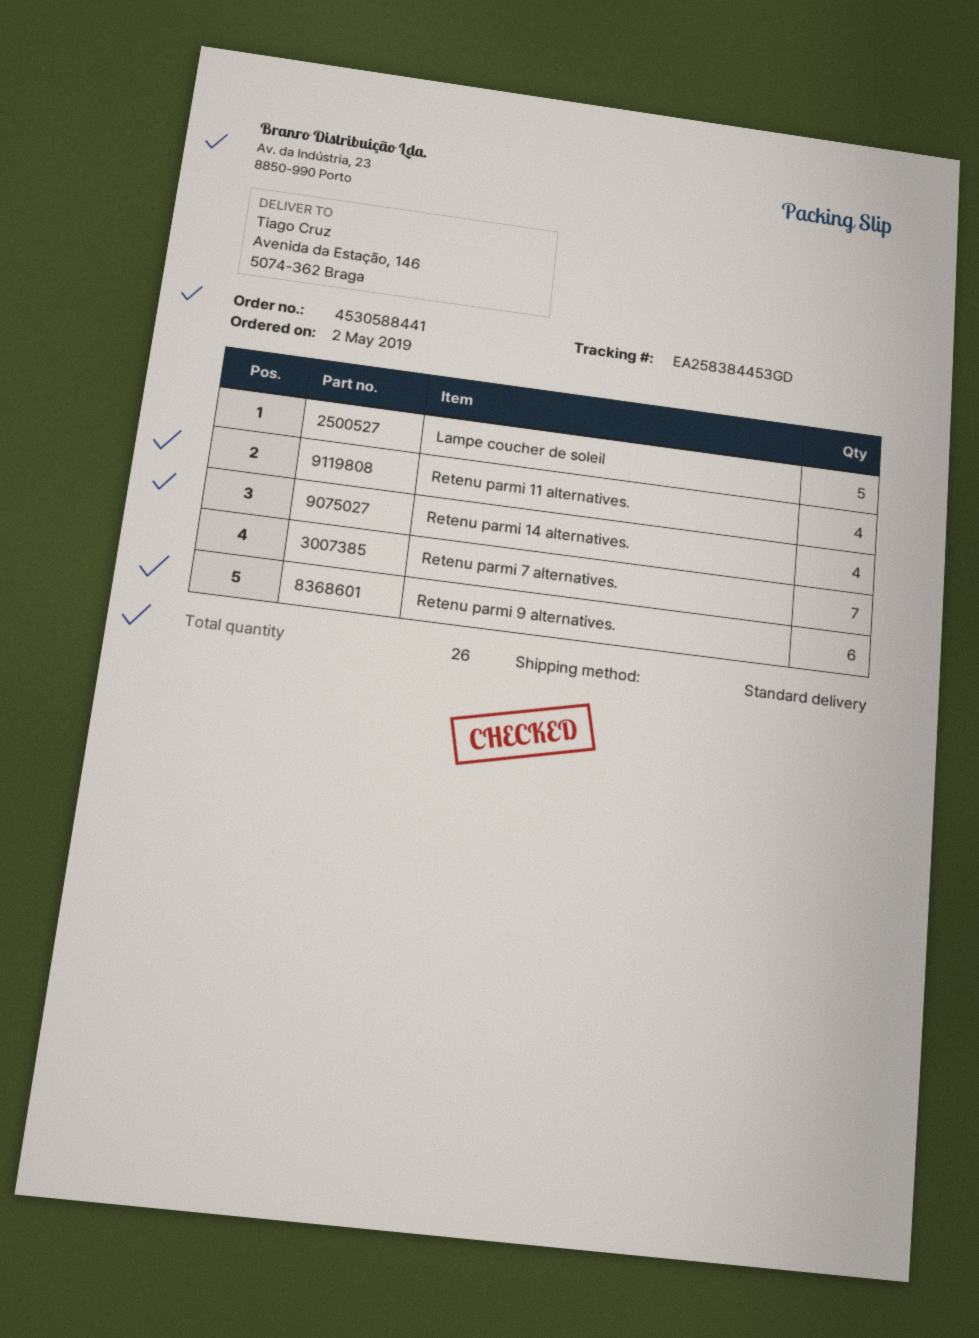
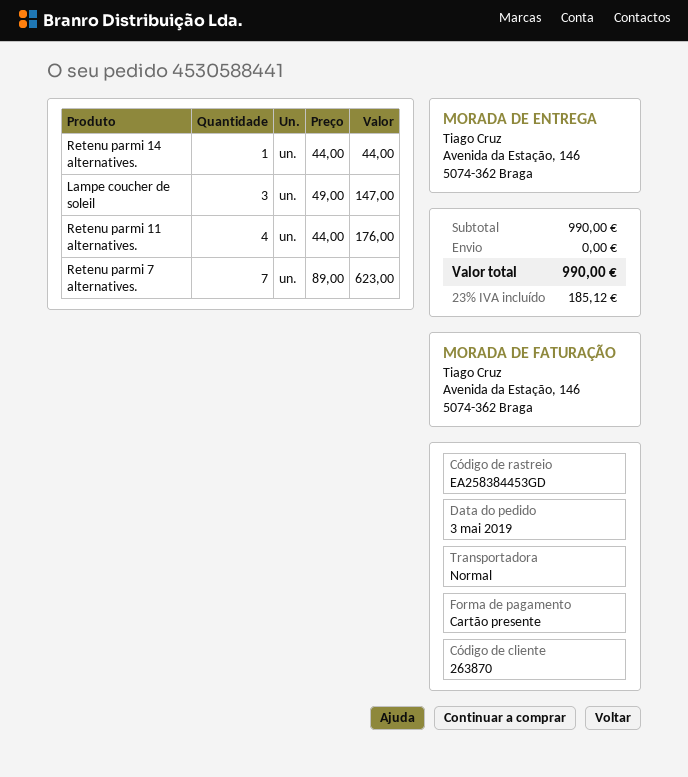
order date: 2019-05-02 -> 2019-05-03
Lampe coucher de soleil: 5 -> 3
Retenu parmi 14 alternatives.: 4 -> 1
Retenu parmi 9 alternatives.: 6 -> none

